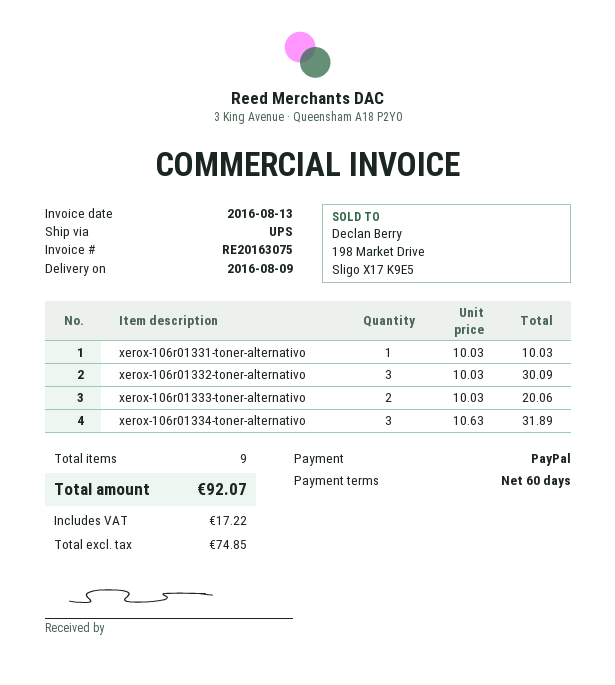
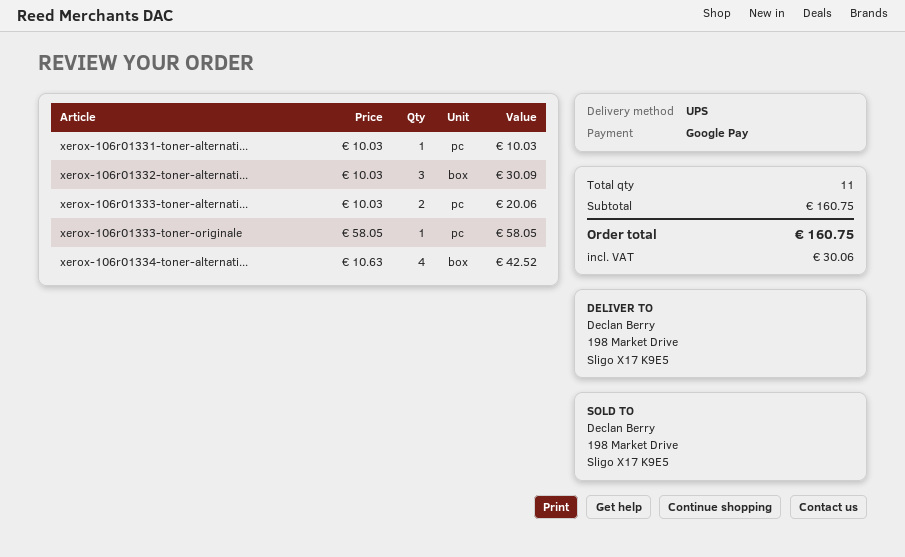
payment method: PayPal -> Google Pay
xerox-106r01334-toner-alternativo: 3 x 10.63 = 31.89 -> 4 x 10.63 = 42.52
xerox-106r01333-toner-originale: none -> 1 x 58.05 = 58.05
total quantity: 9 -> 11
tax: 17.22 -> 30.06
total: 92.07 -> 160.75

